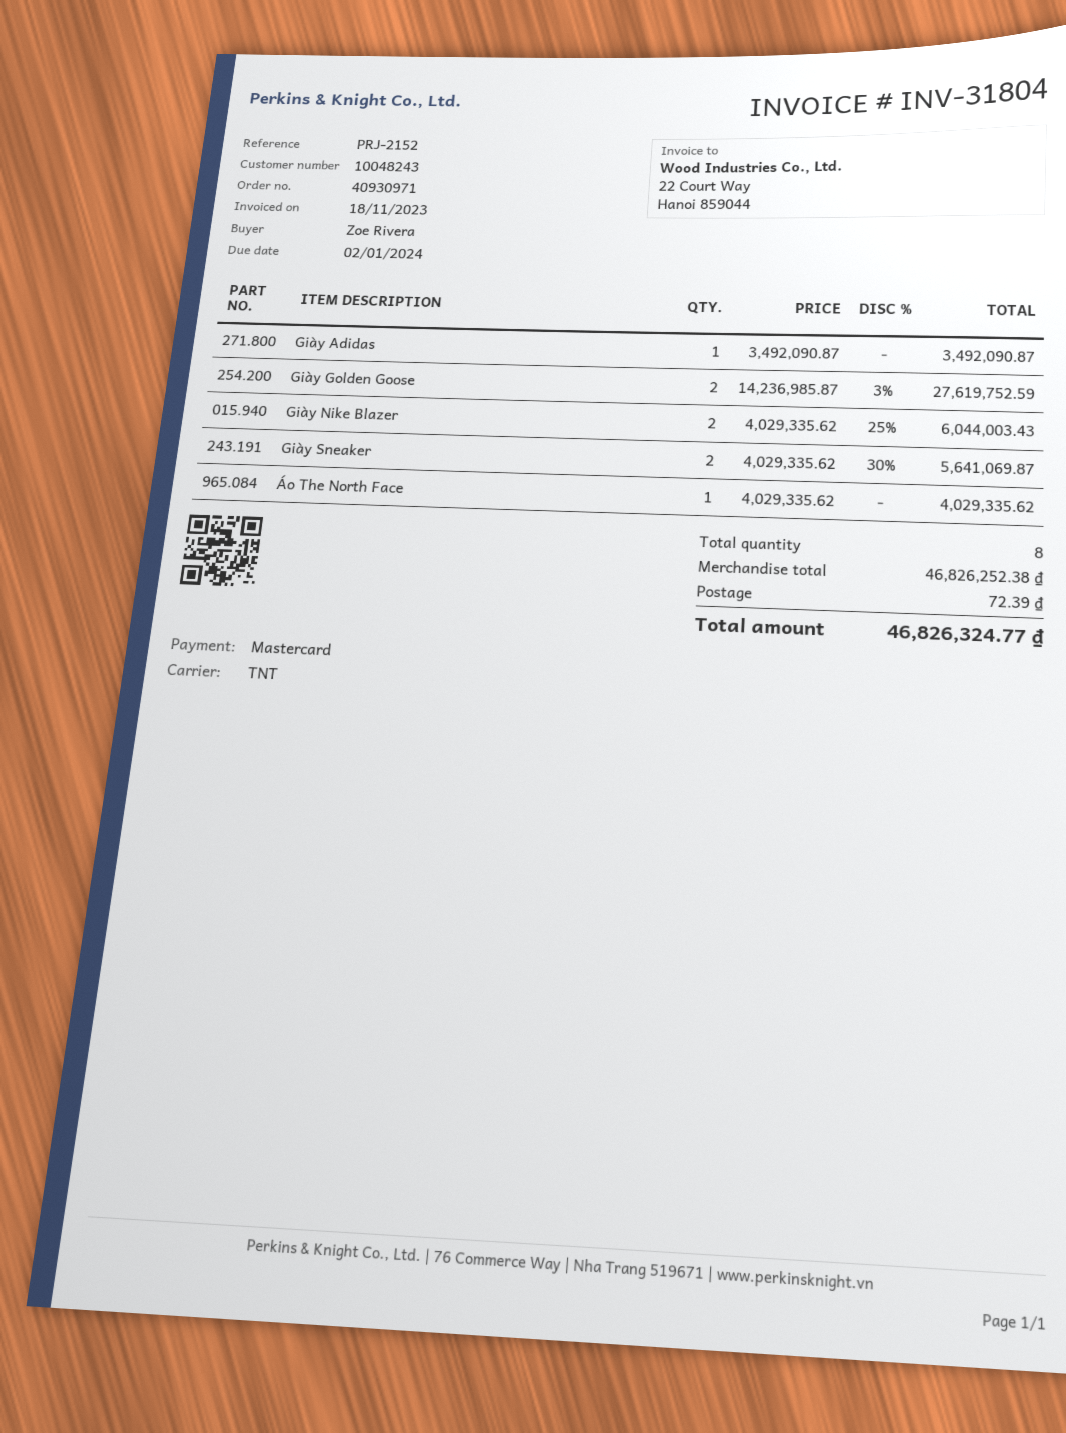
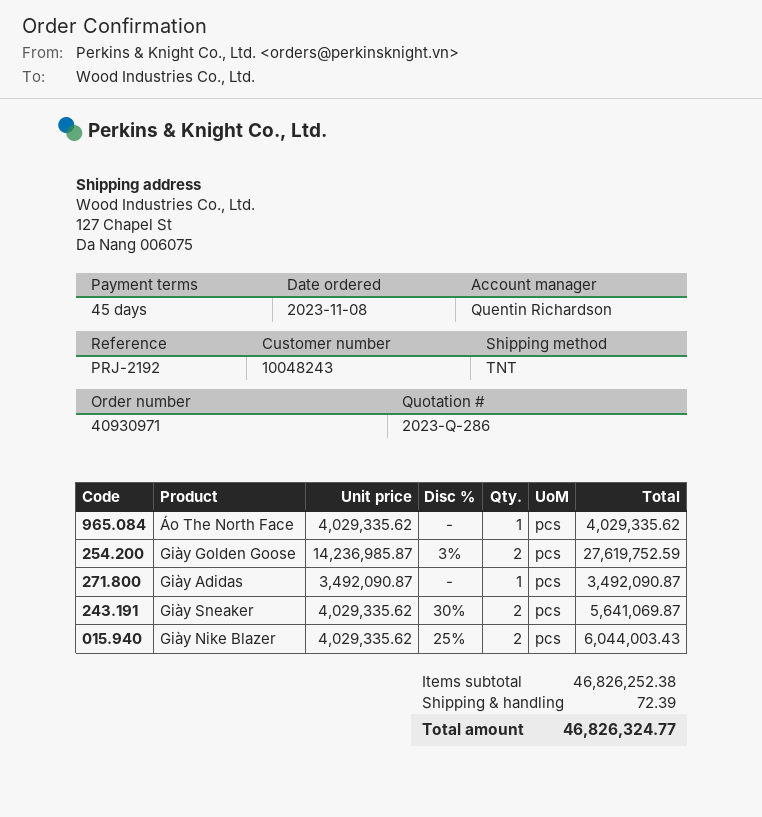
reference: PRJ-2152 -> PRJ-2192

